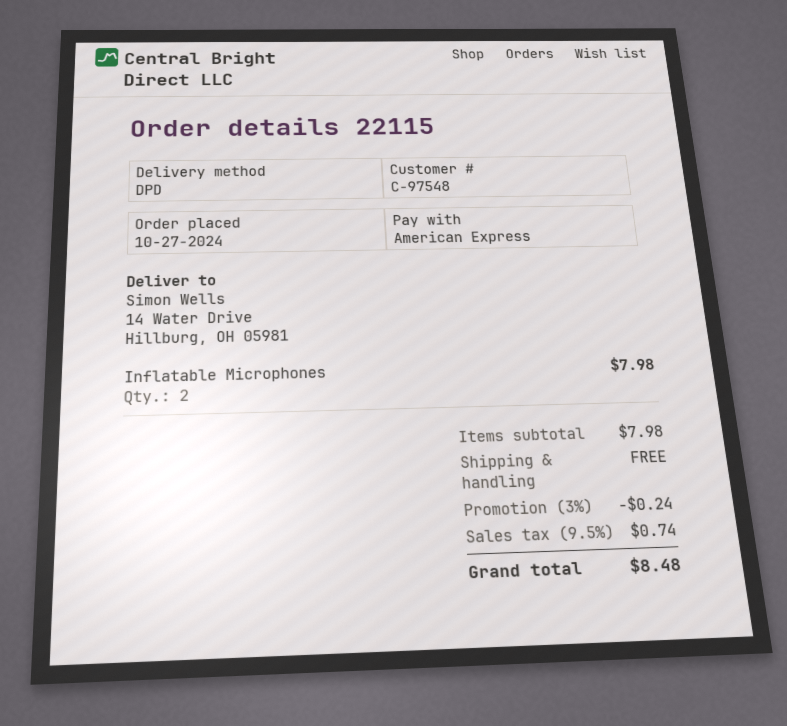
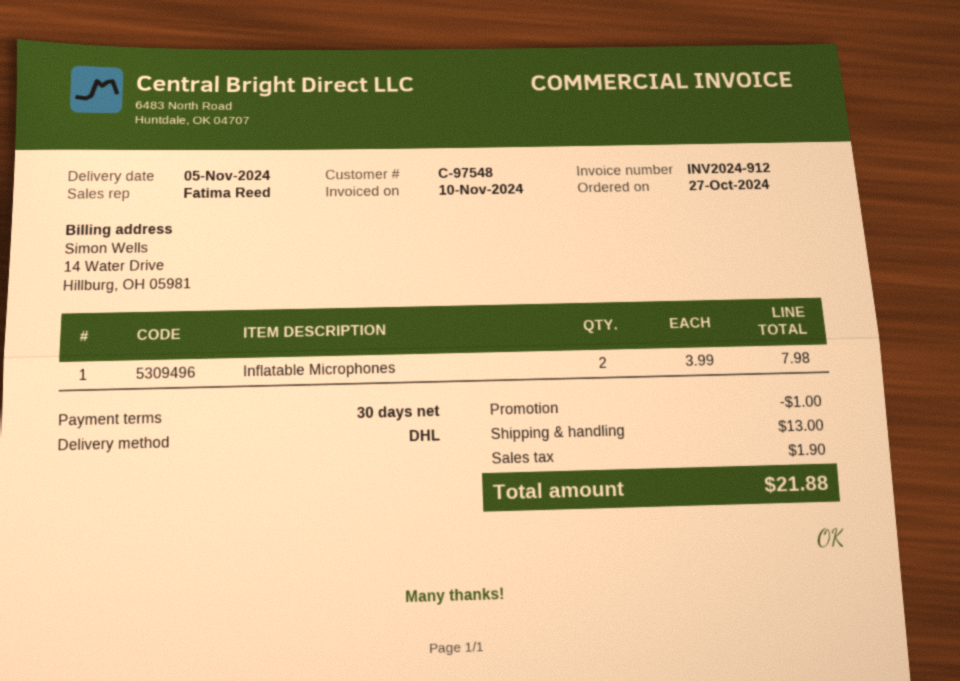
shipping method: DPD -> DHL
discount: 0.24 -> 1.00
shipping: 0.00 -> 13.00
tax: 0.74 -> 1.90
total: 8.48 -> 21.88

